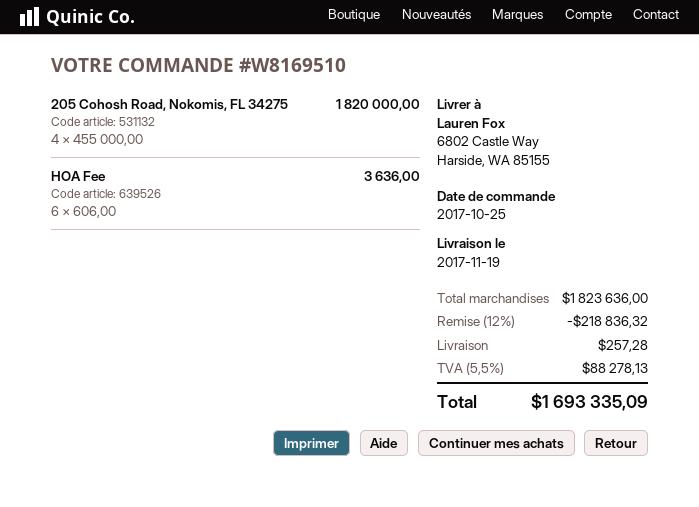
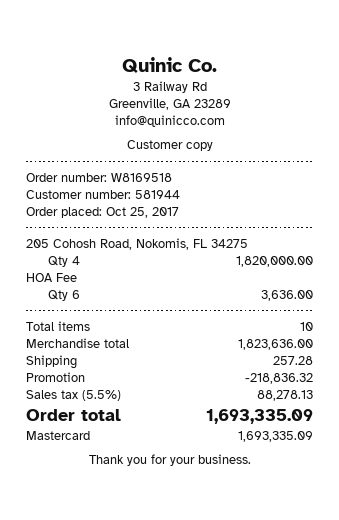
order number: W8169510 -> W8169518

